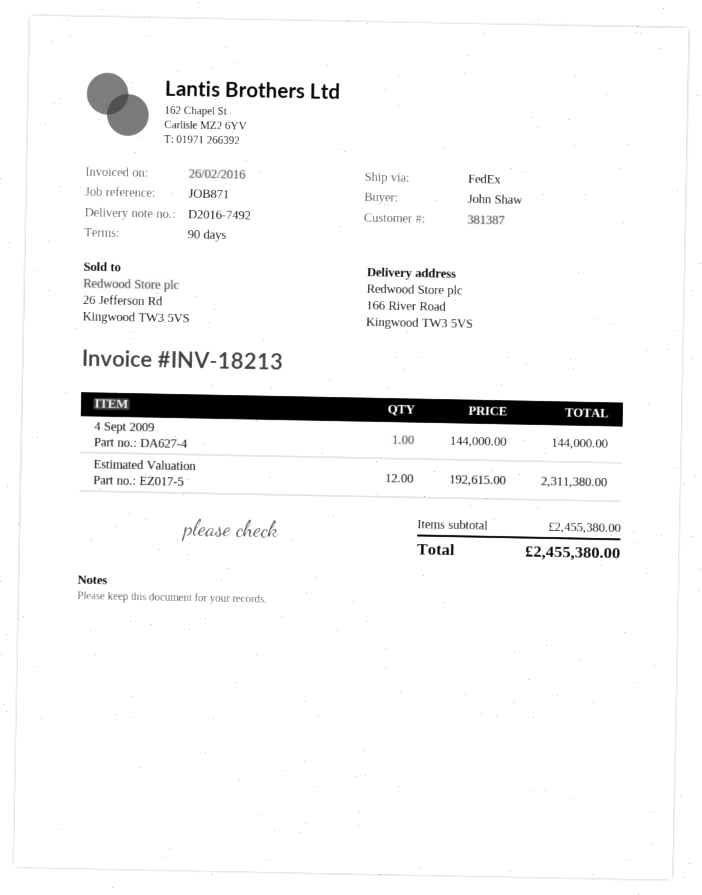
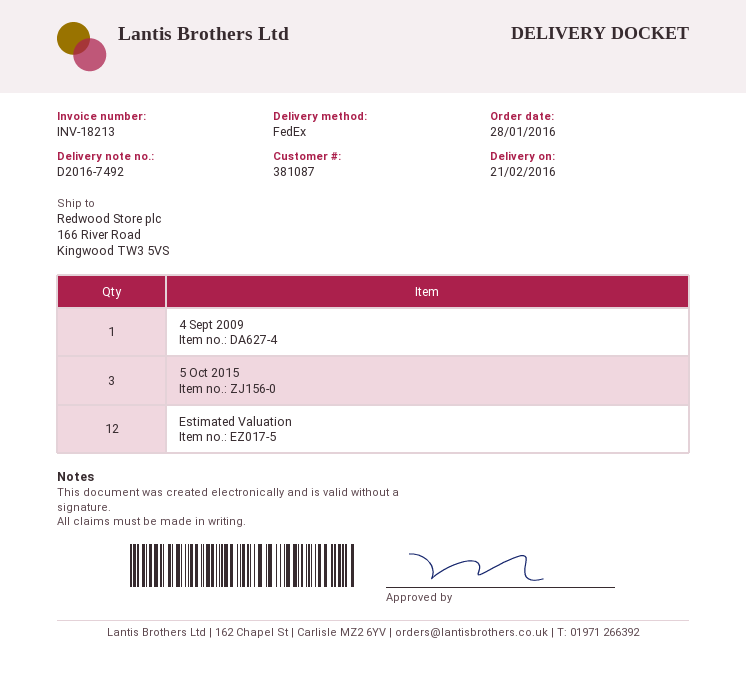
customer number: 381387 -> 381087
5 Oct 2015: none -> 3

